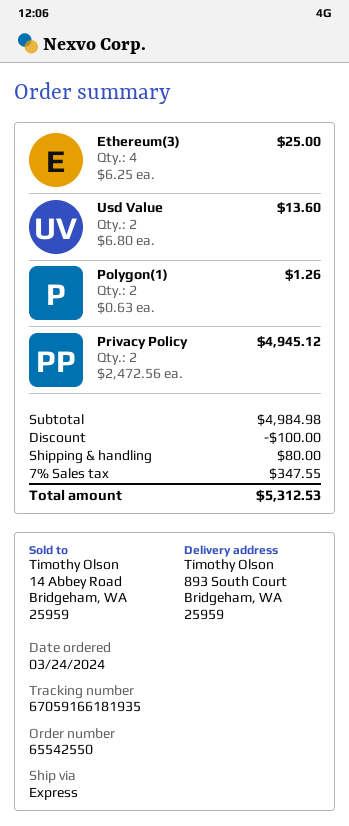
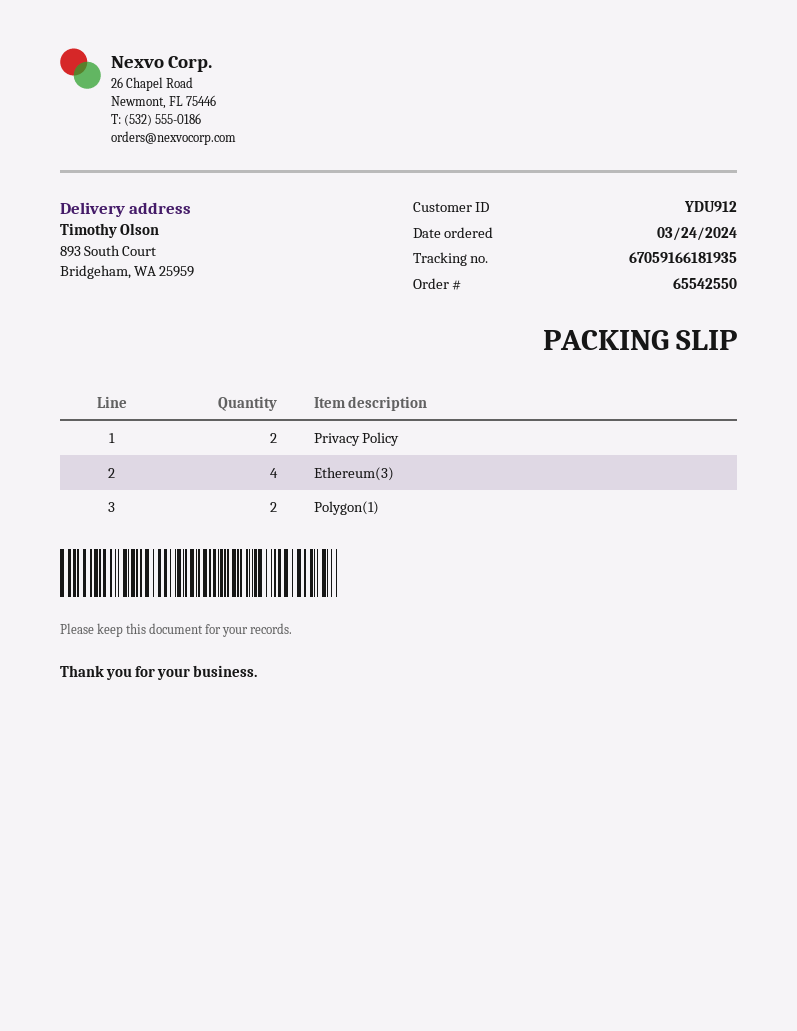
Usd Value: 2 -> none

